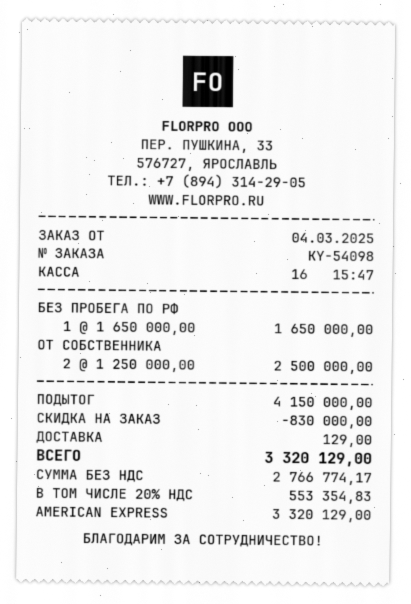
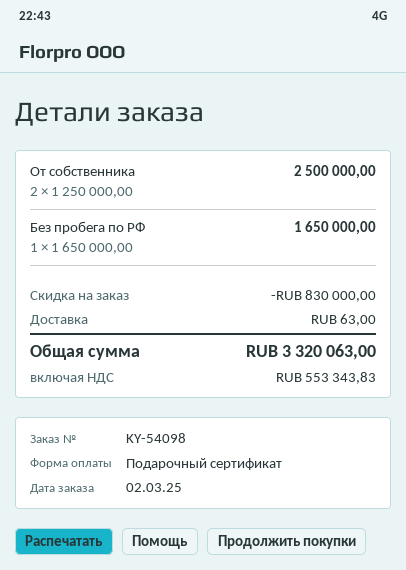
order date: 2025-03-04 -> 2025-03-02
payment method: American Express -> gift card
shipping: 129.00 -> 63.00
tax: 553354.83 -> 553343.83
total: 3320129.00 -> 3320063.00

